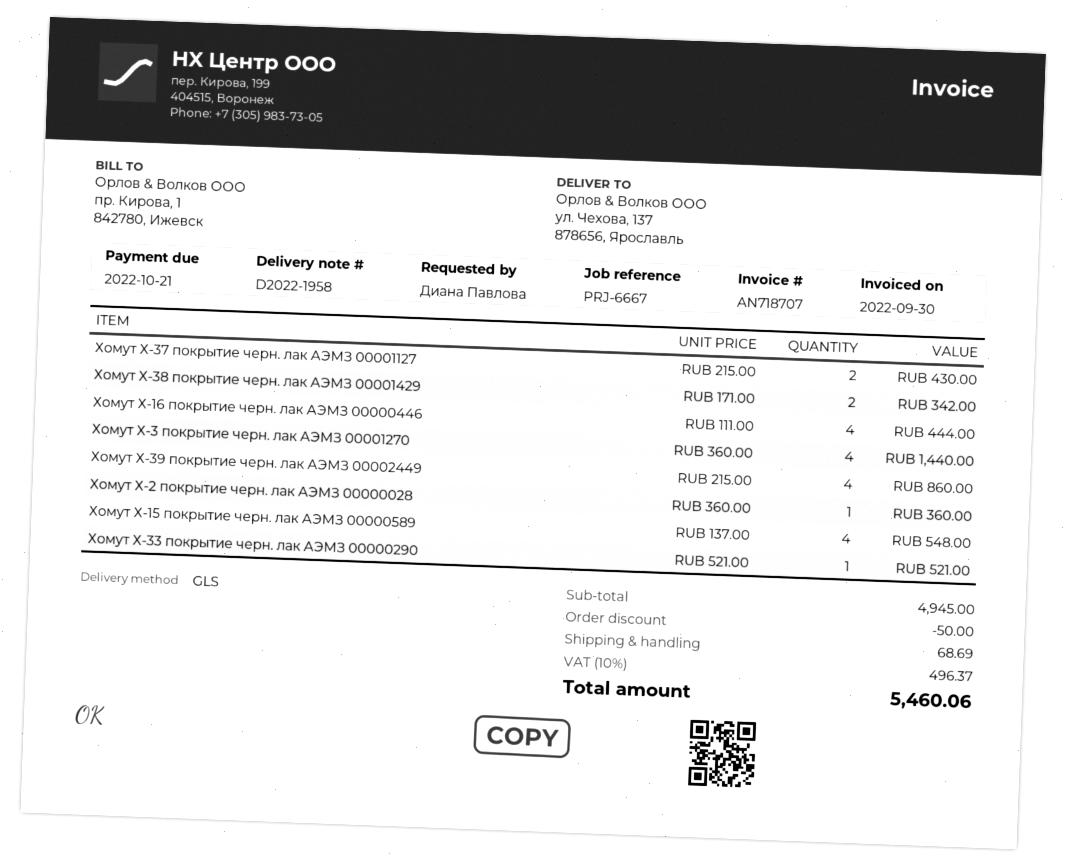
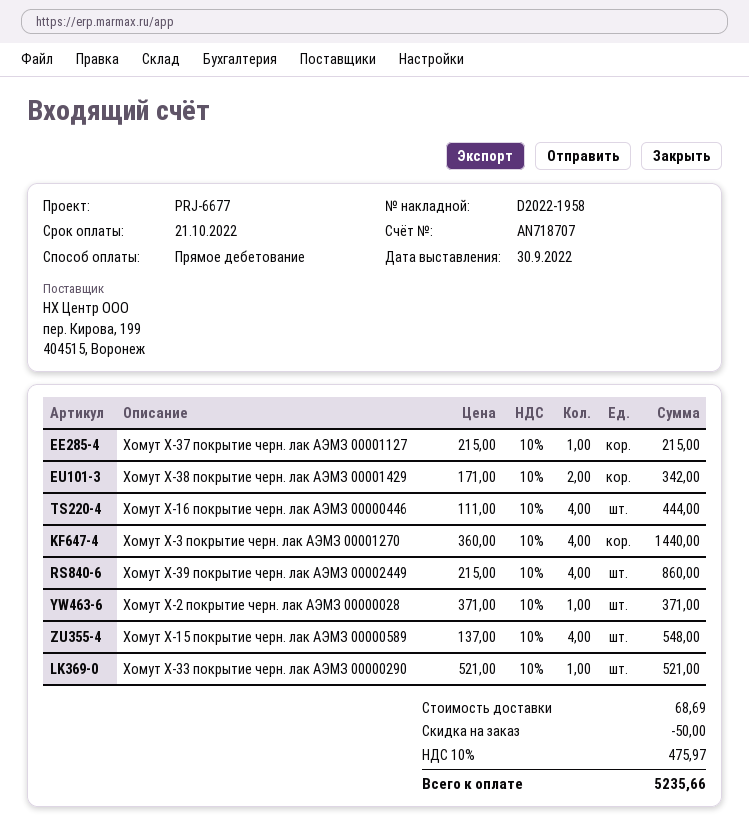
reference: PRJ-6667 -> PRJ-6677
Хомут Х-37 покрытие черн. лак АЭМЗ 00001127: 2 x 215.00 = 430.00 -> 1 x 215.00 = 215.00
Хомут Х-2 покрытие черн. лак АЭМЗ 00000028: 1 x 360.00 = 360.00 -> 1 x 371.00 = 371.00
tax: 10% = 496.37 -> 10% = 475.97
total: 5460.06 -> 5235.66

